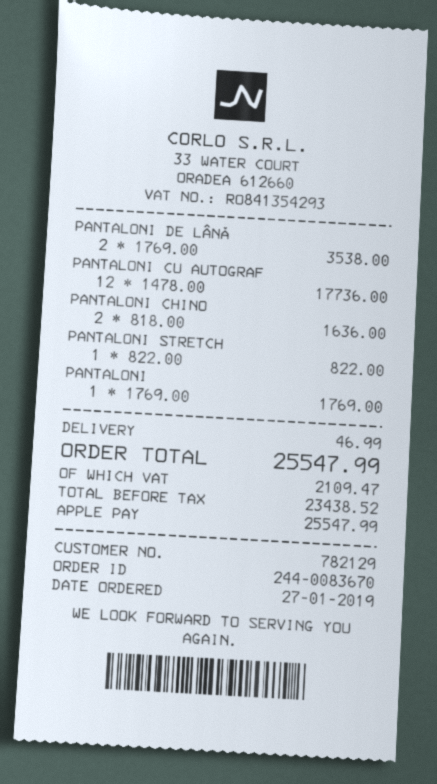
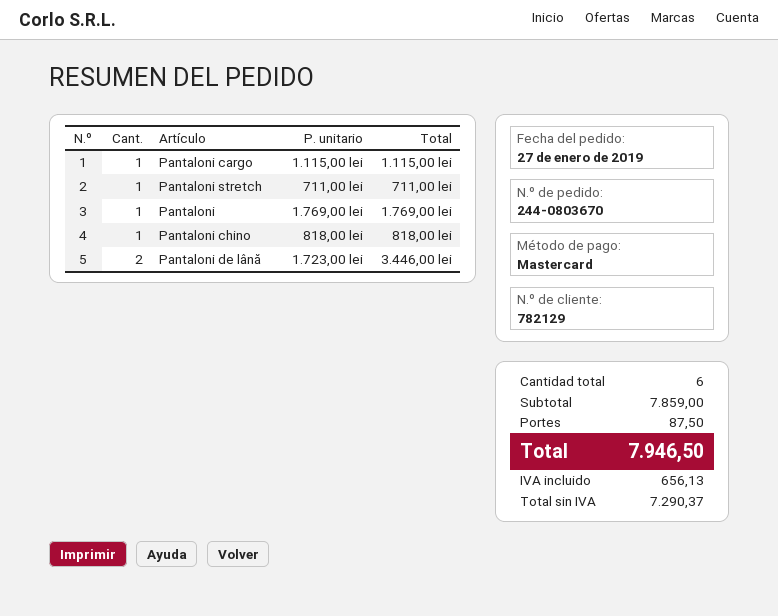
order number: 244-0083670 -> 244-0803670
payment method: Apple Pay -> Mastercard
PANTALONI DE LÂNĂ: 2 x 1769.00 = 3538.00 -> 2 x 1723.00 = 3446.00
PANTALONI CU AUTOGRAF: 12 x 1478.00 = 17736.00 -> none
PANTALONI CHINO: 2 x 818.00 = 1636.00 -> 1 x 818.00 = 818.00
PANTALONI STRETCH: 1 x 822.00 = 822.00 -> 1 x 711.00 = 711.00
Pantaloni cargo: none -> 1 x 1115.00 = 1115.00
shipping: 46.99 -> 87.50
net: 23438.52 -> 7290.37
tax: 2109.47 -> 656.13
total: 25547.99 -> 7946.50

